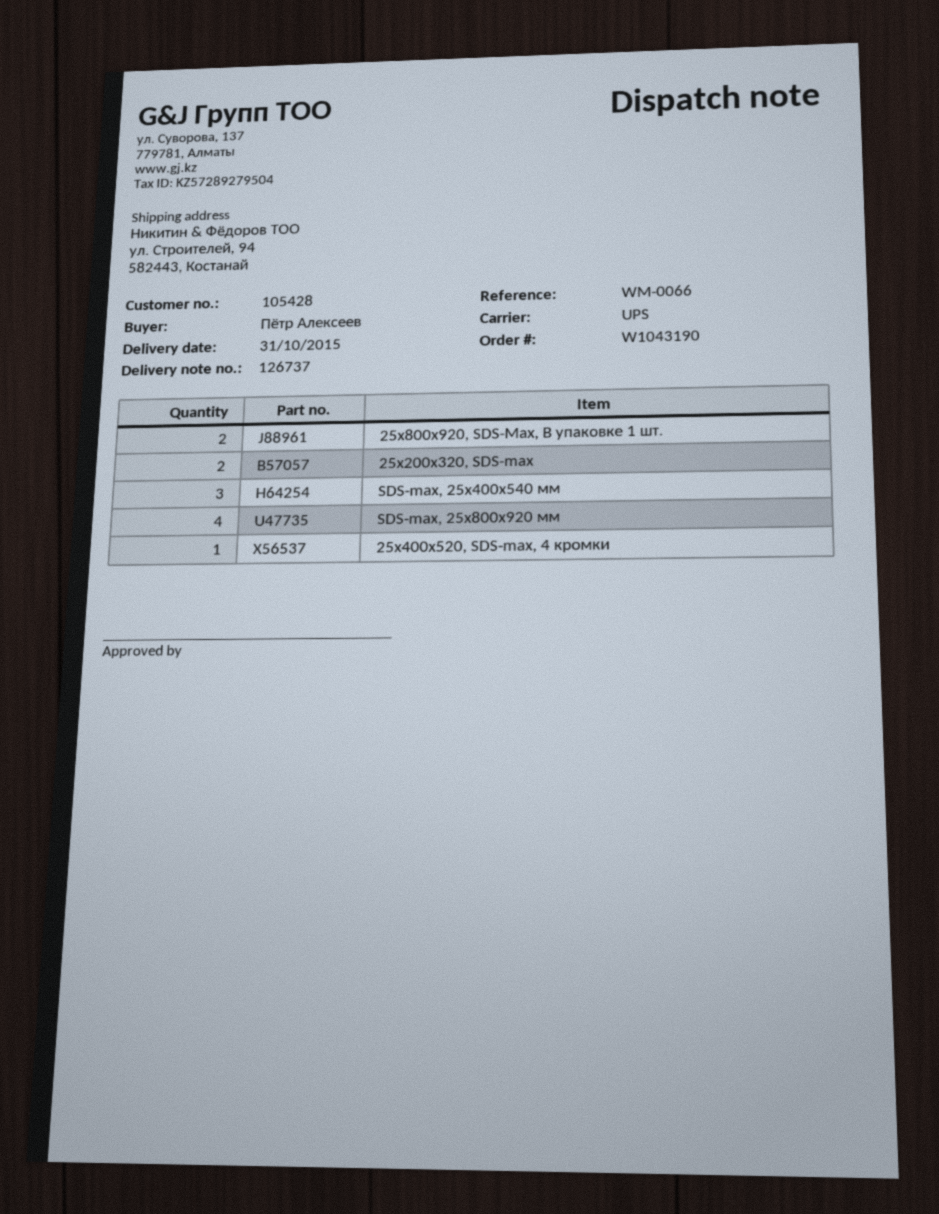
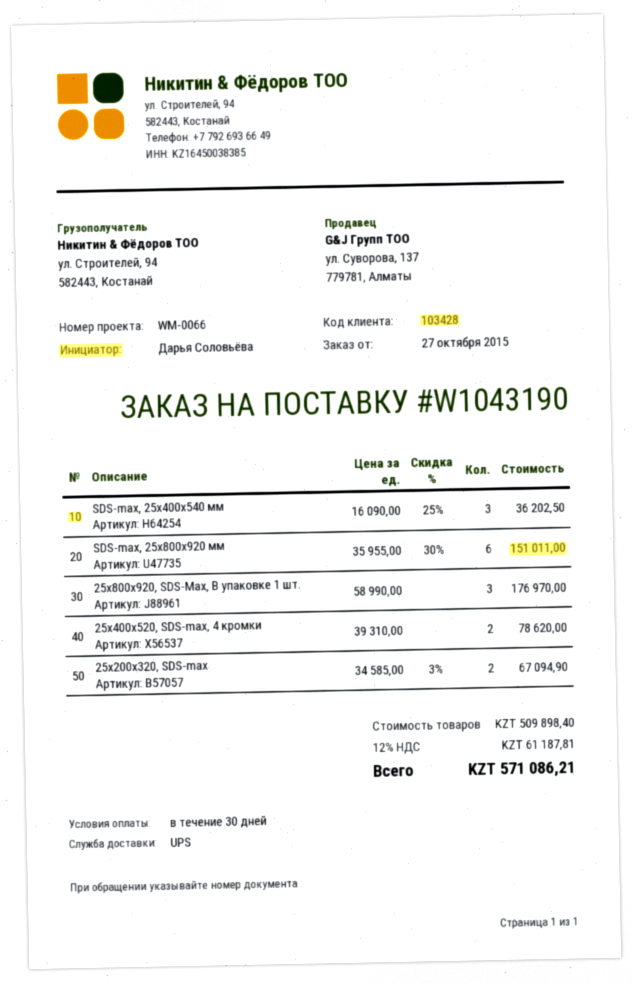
customer number: 105428 -> 103428
ordered by: Пётр Алексеев -> Дарья Соловьёва
25x800x920, SDS-Max, В упаковке 1 шт.: 2 -> 3
SDS-max, 25х800х920 мм: 4 -> 6
25x400x520, SDS-max, 4 кромки: 1 -> 2

